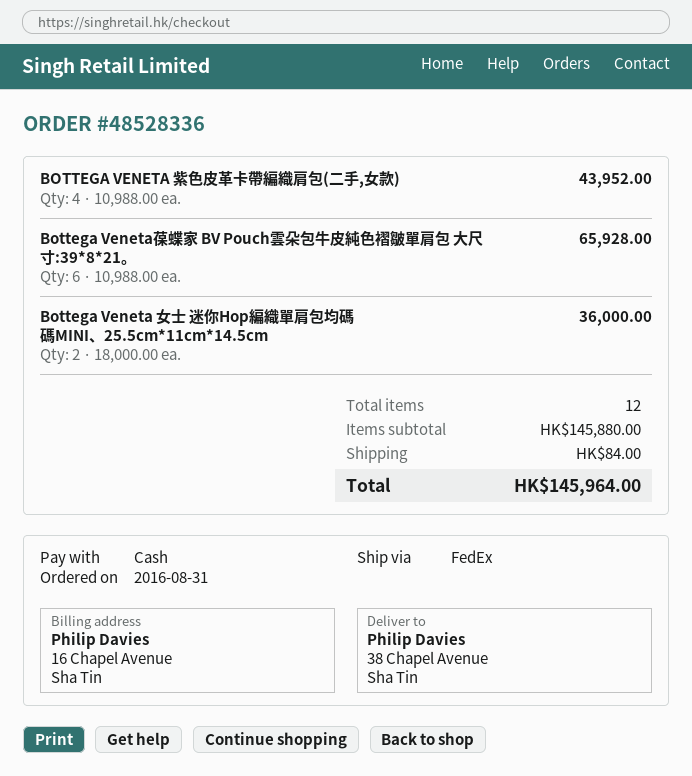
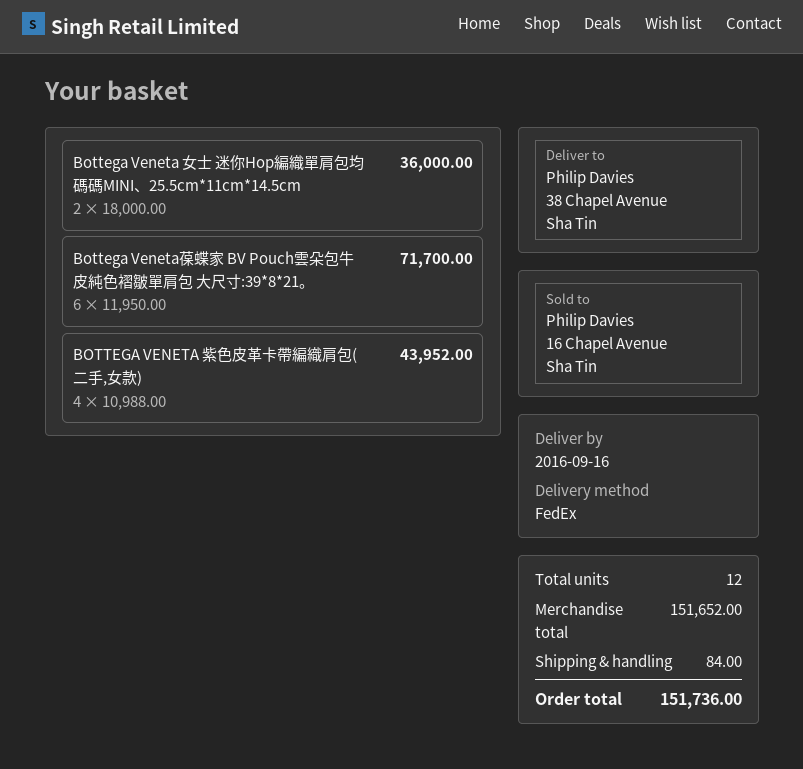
Bottega Veneta葆蝶家 BV Pouch雲朵包牛皮純色褶皺單肩包 大尺寸:39*8*21。: 6 x 10988.00 = 65928.00 -> 6 x 11950.00 = 71700.00
subtotal: 145880.00 -> 151652.00
total: 145964.00 -> 151736.00

